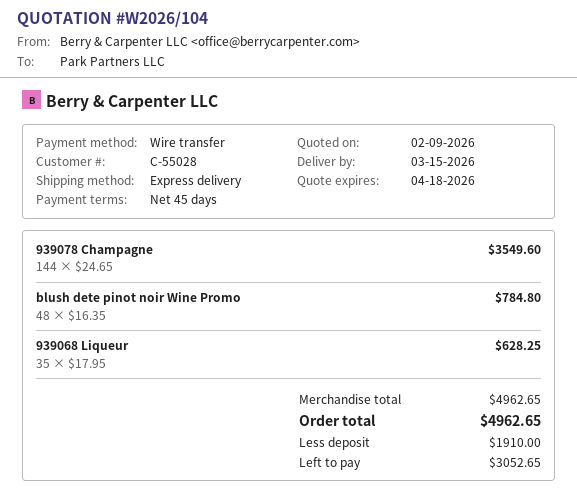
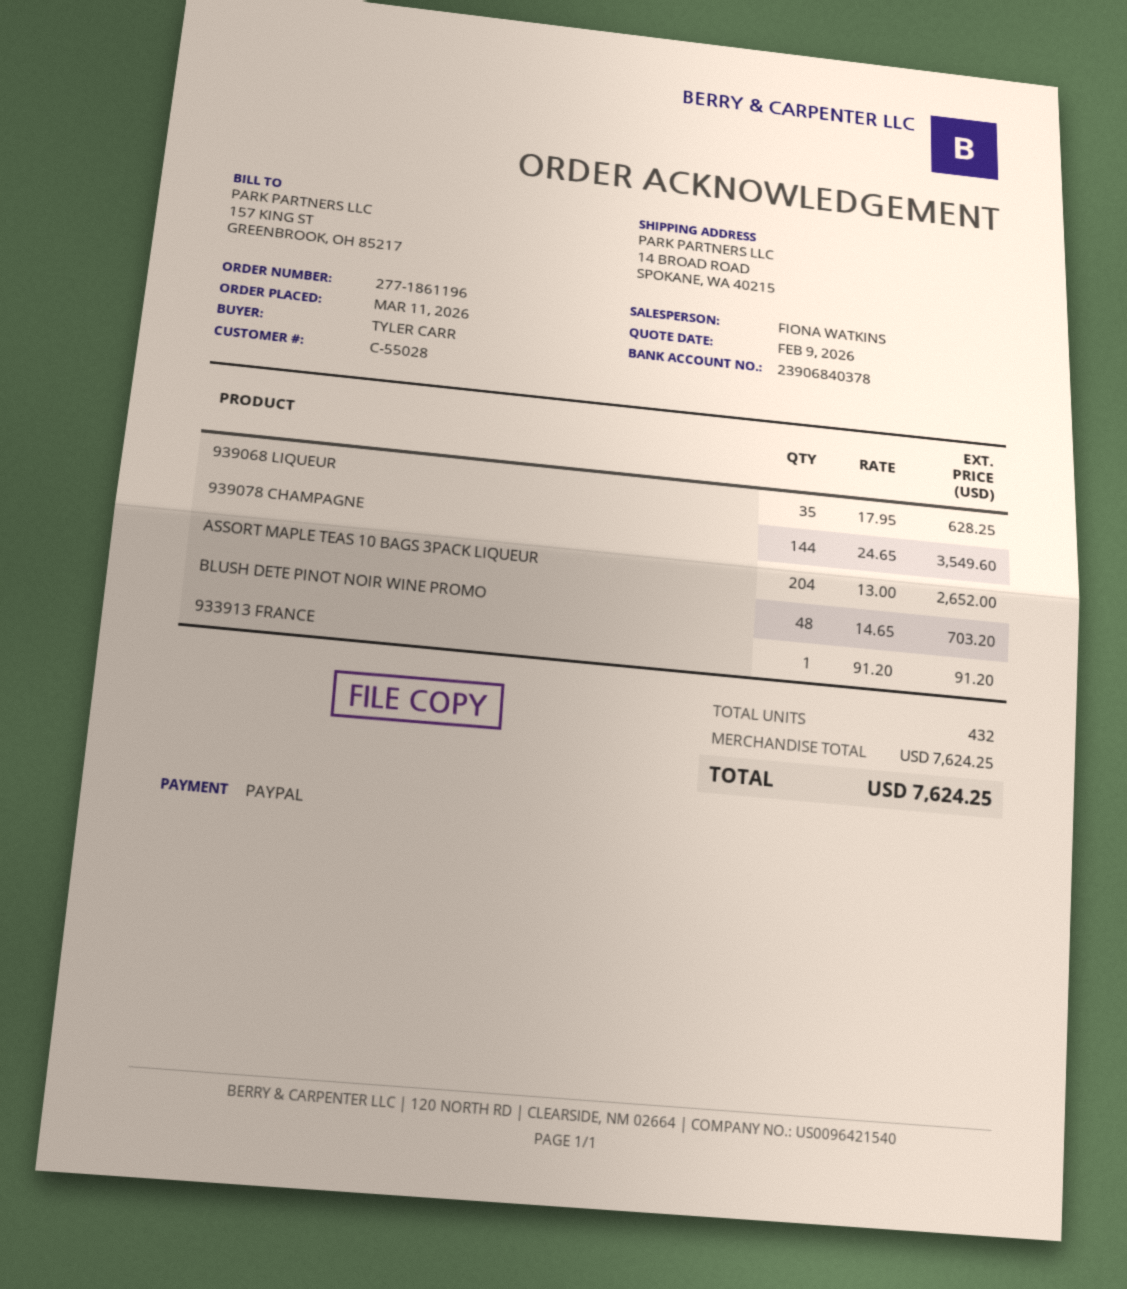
payment method: bank transfer -> PayPal
blush dete pinot noir Wine Promo: 48 x 16.35 = 784.80 -> 48 x 14.65 = 703.20
ASSORT MAPLE TEAS 10 BAGS 3PACK LIQUEUR: none -> 204 x 13.00 = 2652.00
933913 FRANCE: none -> 1 x 91.20 = 91.20
subtotal: 4962.65 -> 7624.25
total: 4962.65 -> 7624.25

